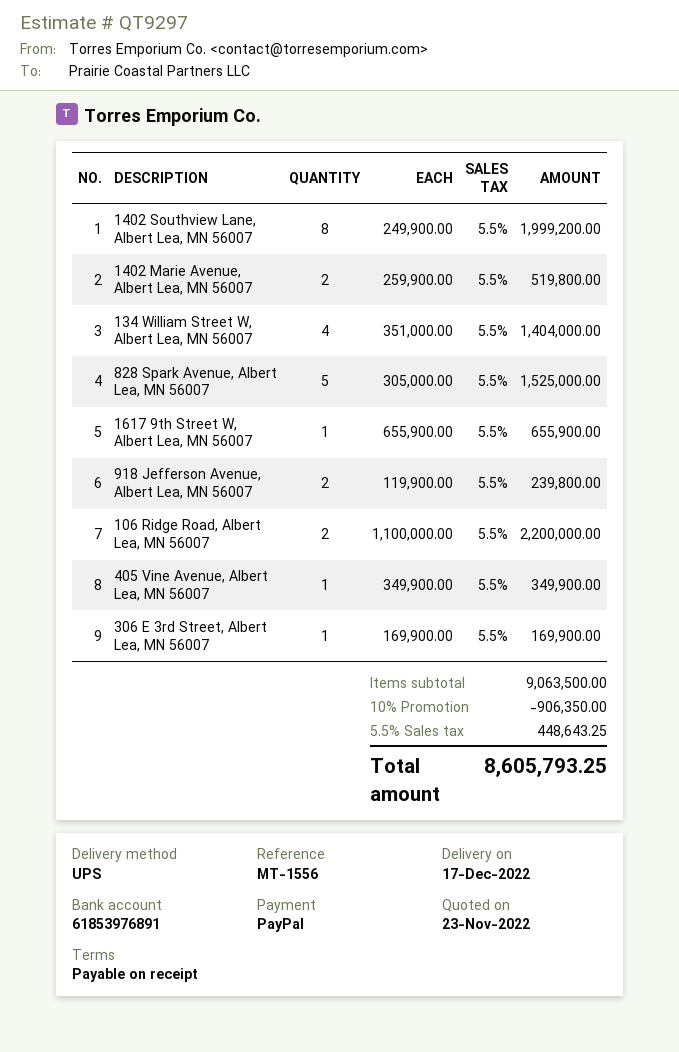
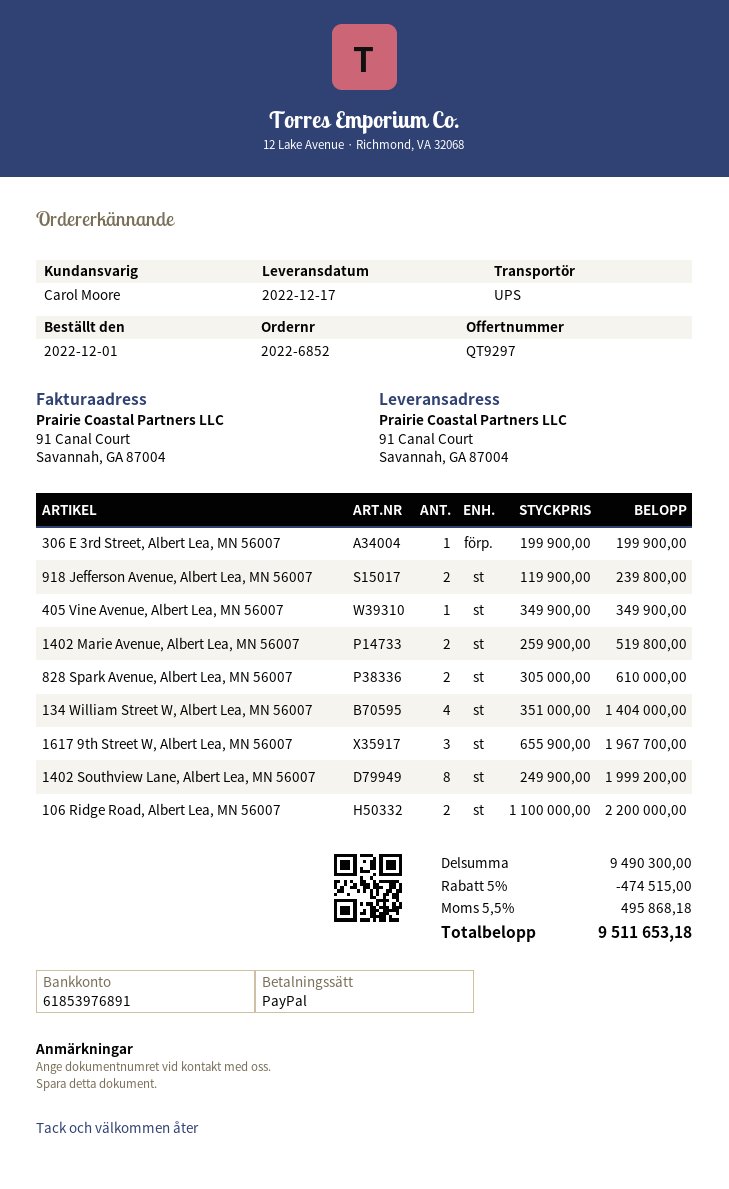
828 Spark Avenue, Albert Lea, MN 56007: 5 x 305000.00 = 1525000.00 -> 2 x 305000.00 = 610000.00
1617 9th Street W, Albert Lea, MN 56007: 1 x 655900.00 = 655900.00 -> 3 x 655900.00 = 1967700.00
306 E 3rd Street, Albert Lea, MN 56007: 1 x 169900.00 = 169900.00 -> 1 x 199900.00 = 199900.00
subtotal: 9063500.00 -> 9490300.00
discount: 10% = 906350.00 -> 5% = 474515.00
tax: 5.5% = 448643.25 -> 5.5% = 495868.18
total: 8605793.25 -> 9511653.18

